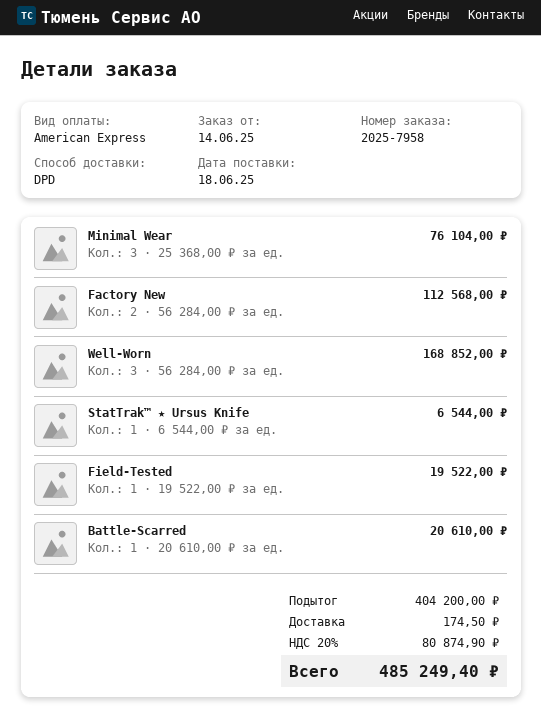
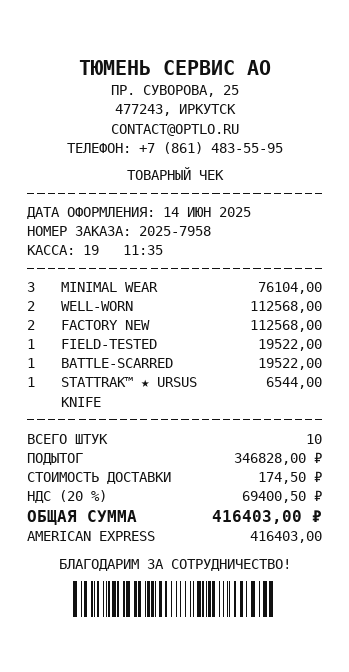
Well-Worn: 3 for 168852.00 -> 2 for 112568.00
Battle-Scarred: 1 for 20610.00 -> 1 for 19522.00
subtotal: 404200.00 -> 346828.00
tax: 20% = 80874.90 -> 20% = 69400.50
total: 485249.40 -> 416403.00

